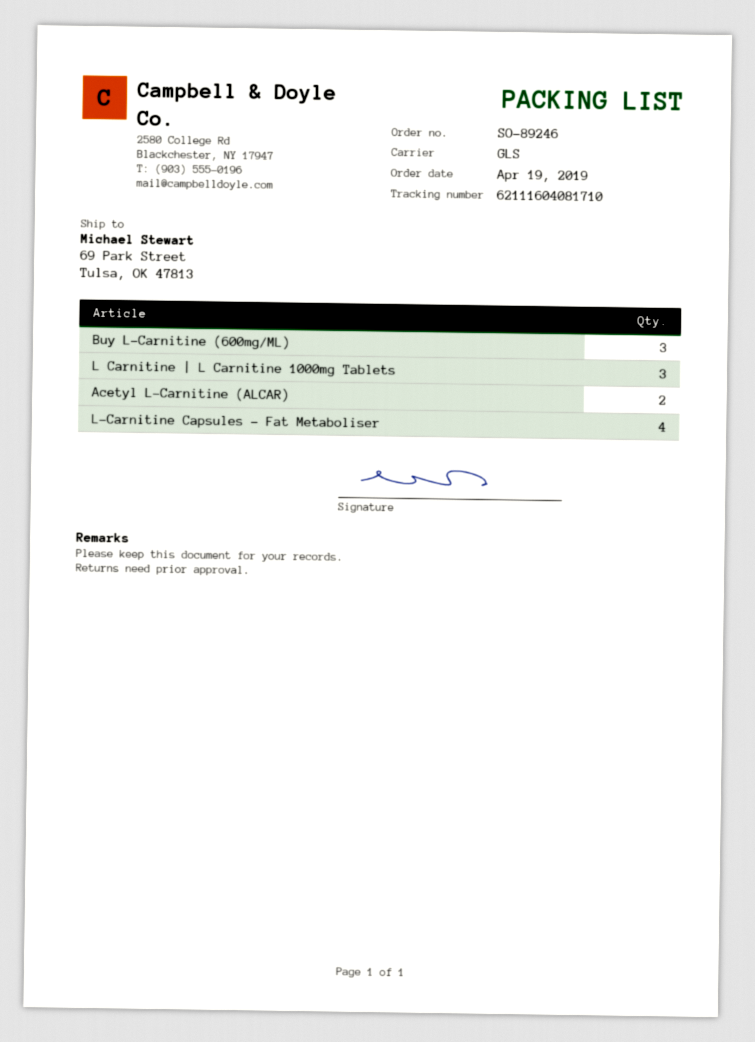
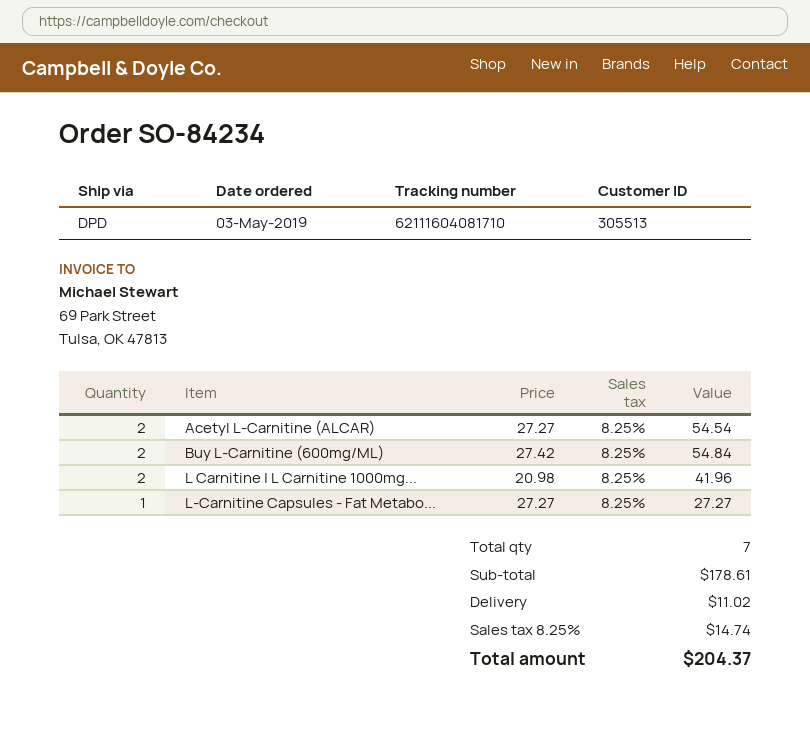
order number: SO-89246 -> SO-84234
order date: 2019-04-19 -> 2019-05-03
shipping method: GLS -> DPD
Buy L-Carnitine (600mg/ML): 3 -> 2
L Carnitine | L Carnitine 1000mg Tablets: 3 -> 2
L-Carnitine Capsules - Fat Metaboliser: 4 -> 1

